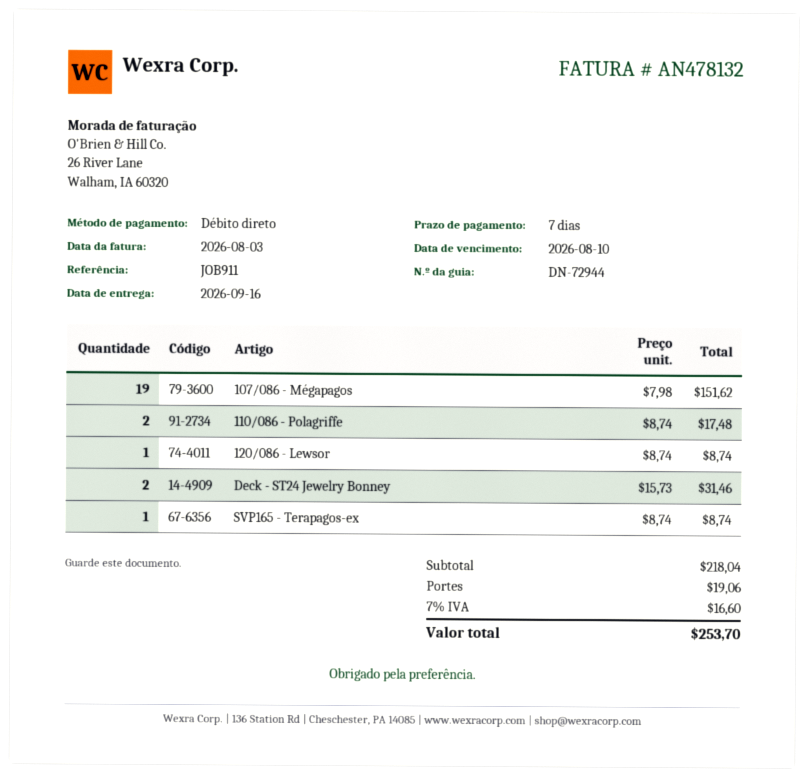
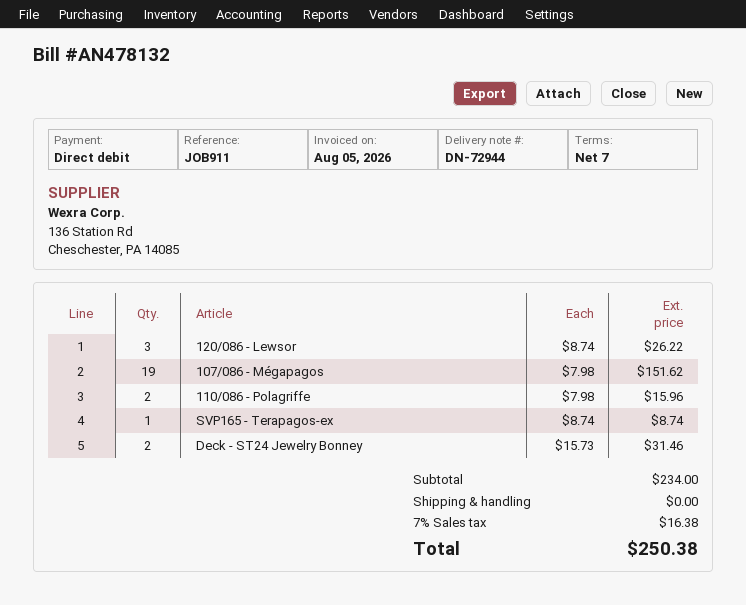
invoice date: 2026-08-03 -> 2026-08-05
110/086 - Polagriffe: 2 x 8.74 = 17.48 -> 2 x 7.98 = 15.96
120/086 - Lewsor: 1 x 8.74 = 8.74 -> 3 x 8.74 = 26.22
subtotal: 218.04 -> 234.00
shipping: 19.06 -> 0.00
tax: 7% = 16.60 -> 7% = 16.38
total: 253.70 -> 250.38

